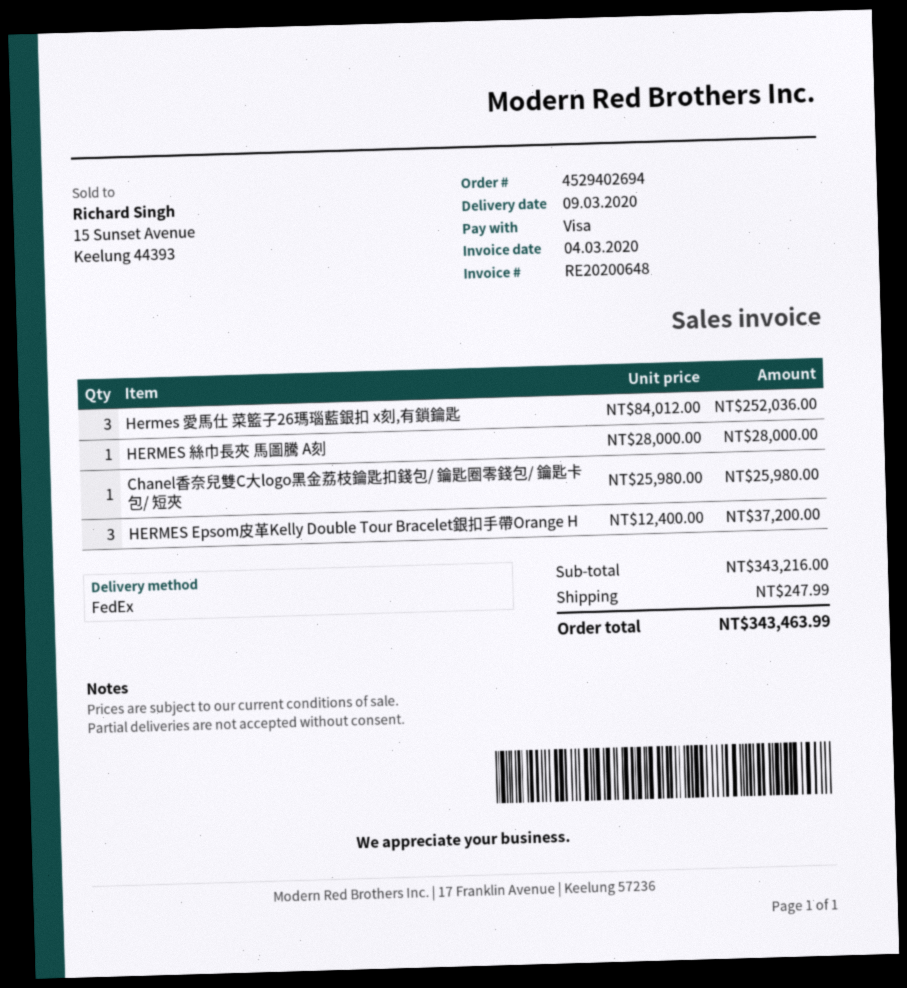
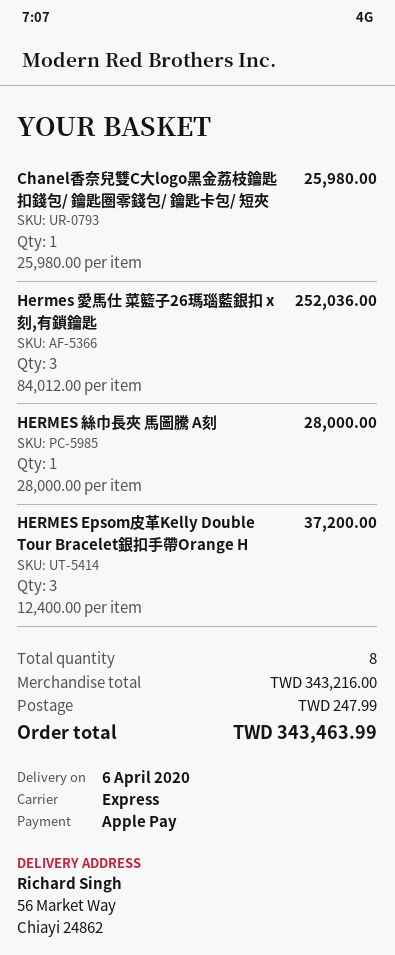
delivery date: 2020-03-09 -> 2020-04-06
payment method: Visa -> Apple Pay
shipping method: FedEx -> express

